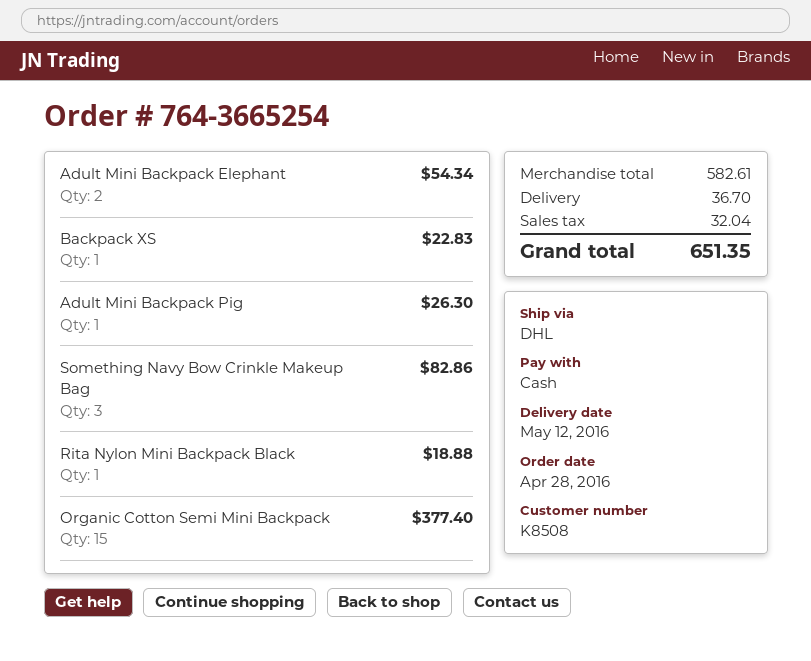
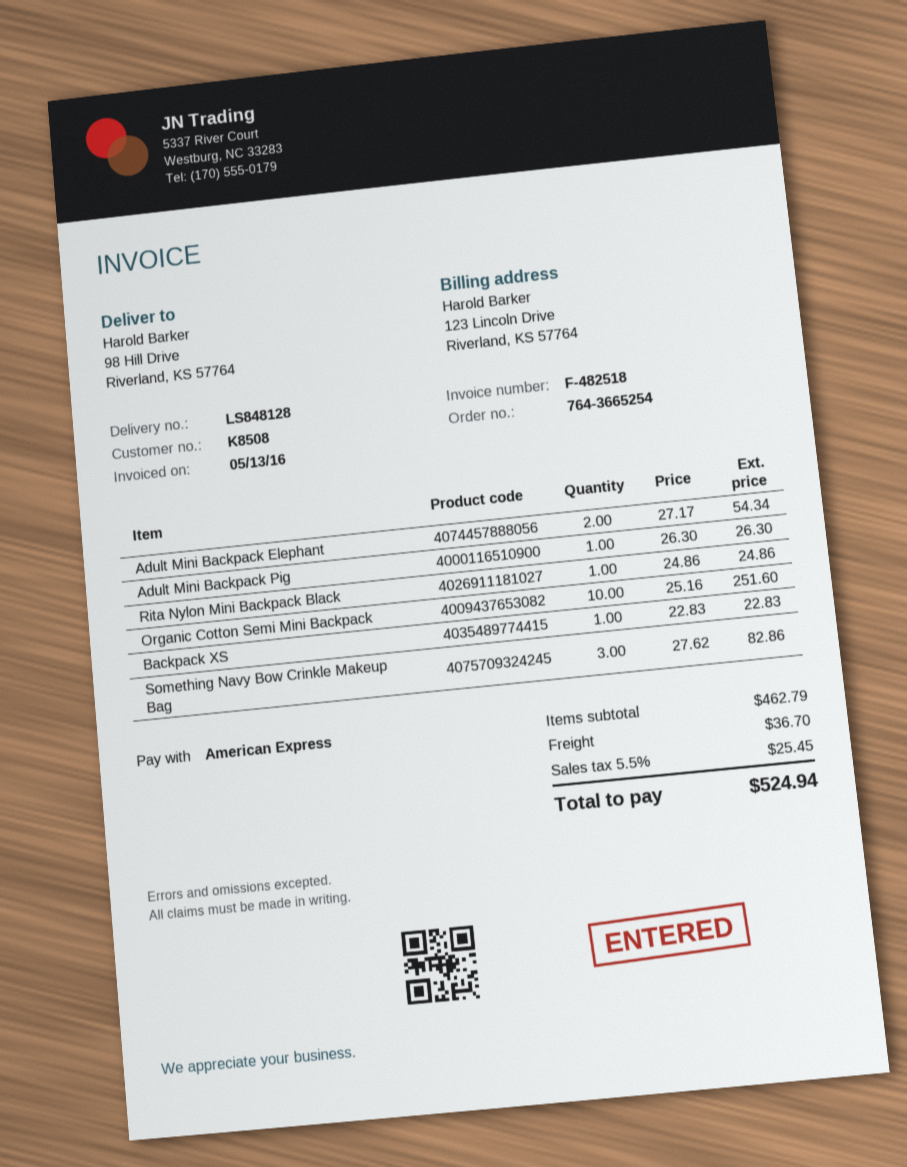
payment method: cash -> American Express
Rita Nylon Mini Backpack Black: 1 for 18.88 -> 1 for 24.86
Organic Cotton Semi Mini Backpack: 15 for 377.40 -> 10 for 251.60
subtotal: 582.61 -> 462.79
tax: 32.04 -> 25.45
total: 651.35 -> 524.94

